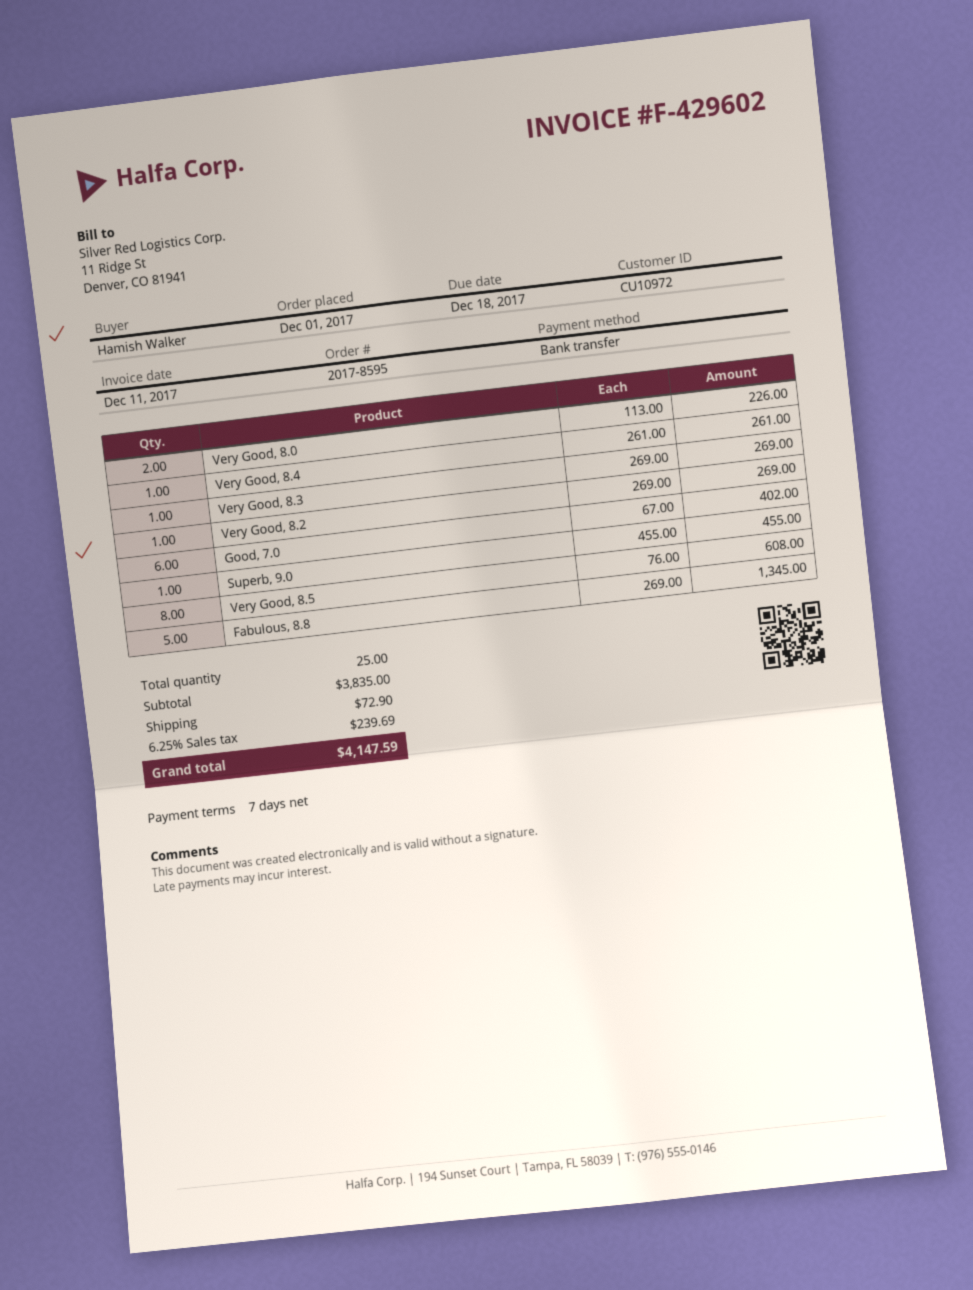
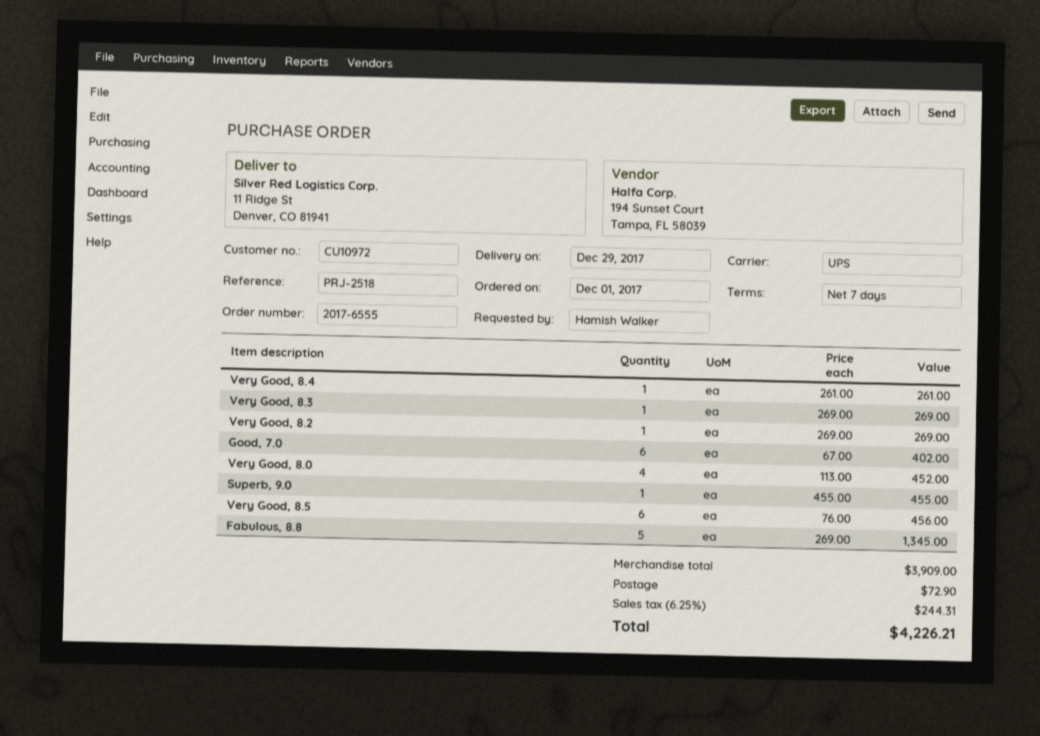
order number: 2017-8595 -> 2017-6555
Very Good, 8.0: 2 x 113.00 = 226.00 -> 4 x 113.00 = 452.00
Very Good, 8.5: 8 x 76.00 = 608.00 -> 6 x 76.00 = 456.00
subtotal: 3835.00 -> 3909.00
tax: 6.25% = 239.69 -> 6.25% = 244.31
total: 4147.59 -> 4226.21

